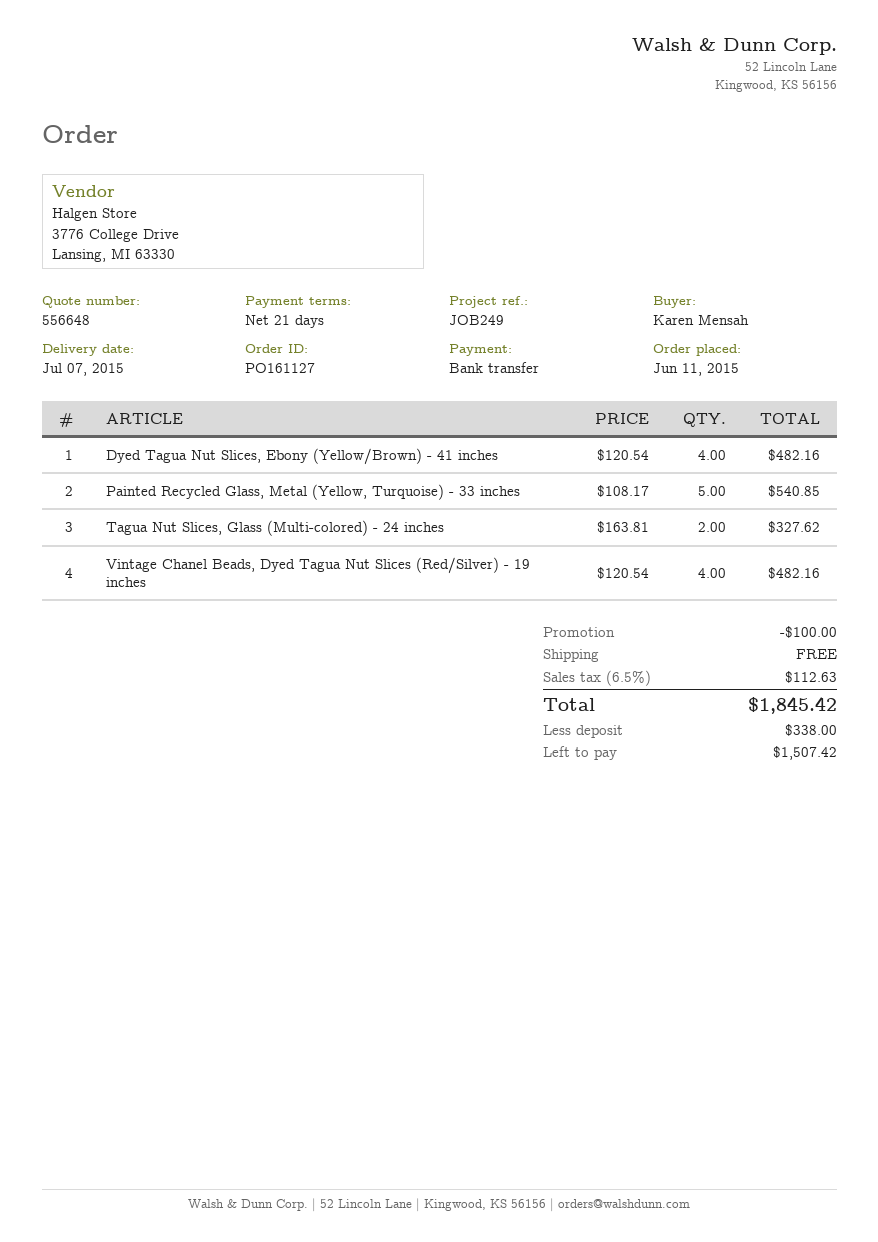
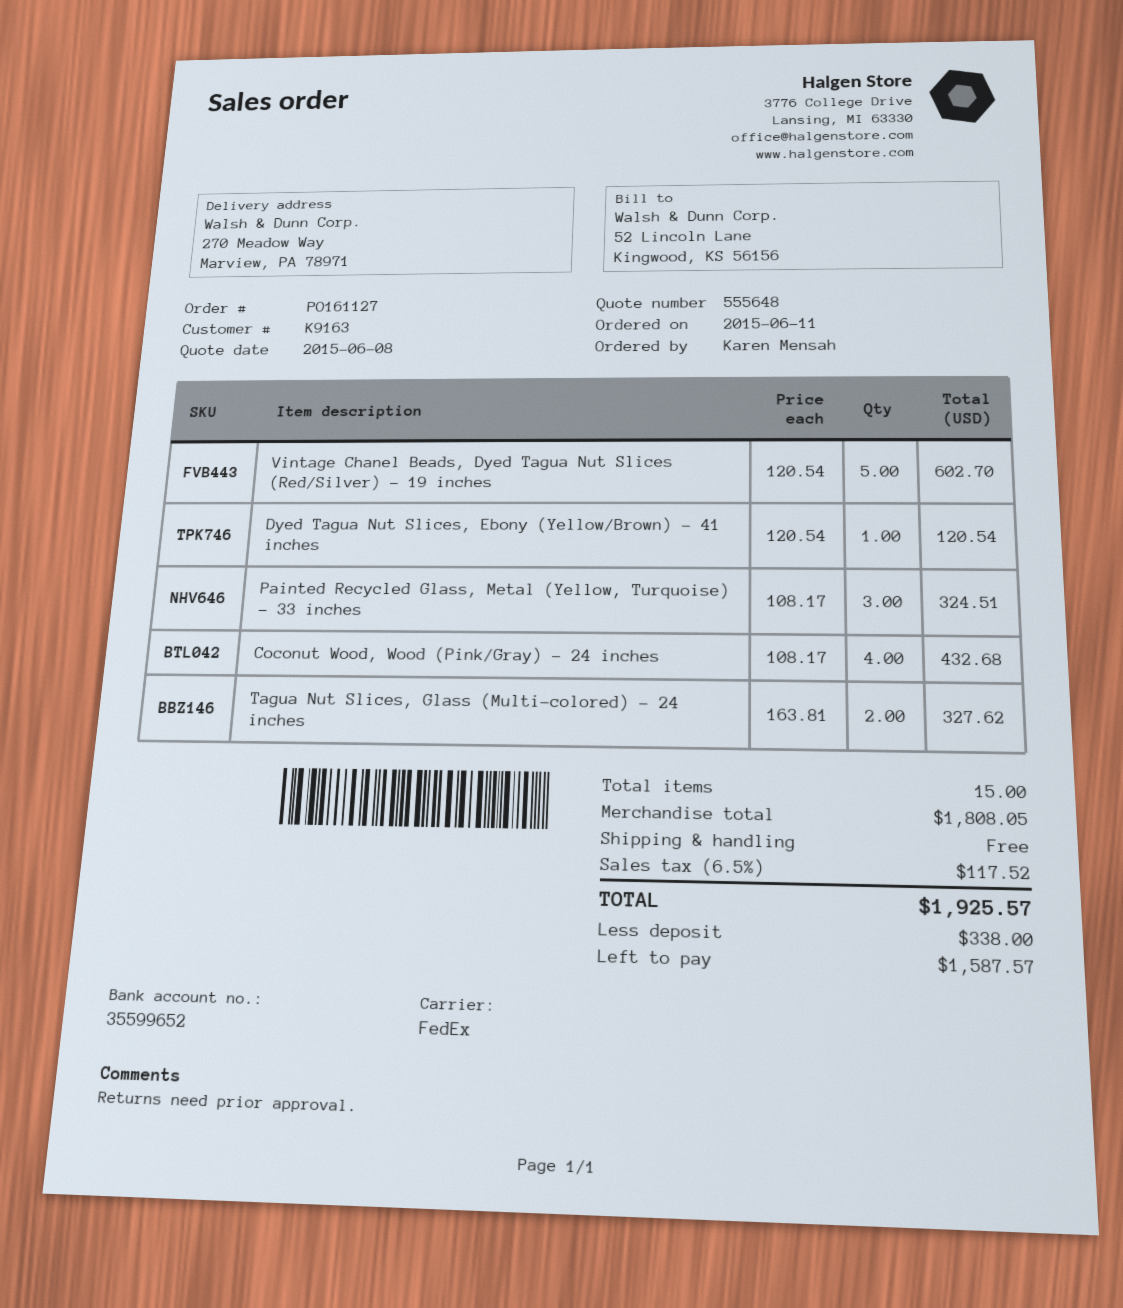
quote number: 556648 -> 555648
Dyed Tagua Nut Slices, Ebony (Yellow/Brown) - 41 inches: 4 x 120.54 = 482.16 -> 1 x 120.54 = 120.54
Painted Recycled Glass, Metal (Yellow, Turquoise) - 33 inches: 5 x 108.17 = 540.85 -> 3 x 108.17 = 324.51
Vintage Chanel Beads, Dyed Tagua Nut Slices (Red/Silver) - 19 inches: 4 x 120.54 = 482.16 -> 5 x 120.54 = 602.70
Coconut Wood, Wood (Pink/Gray) - 24 inches: none -> 4 x 108.17 = 432.68
discount: 100.00 -> none
tax: 6.5% = 112.63 -> 6.5% = 117.52
total: 1845.42 -> 1925.57
balance: 1507.42 -> 1587.57

